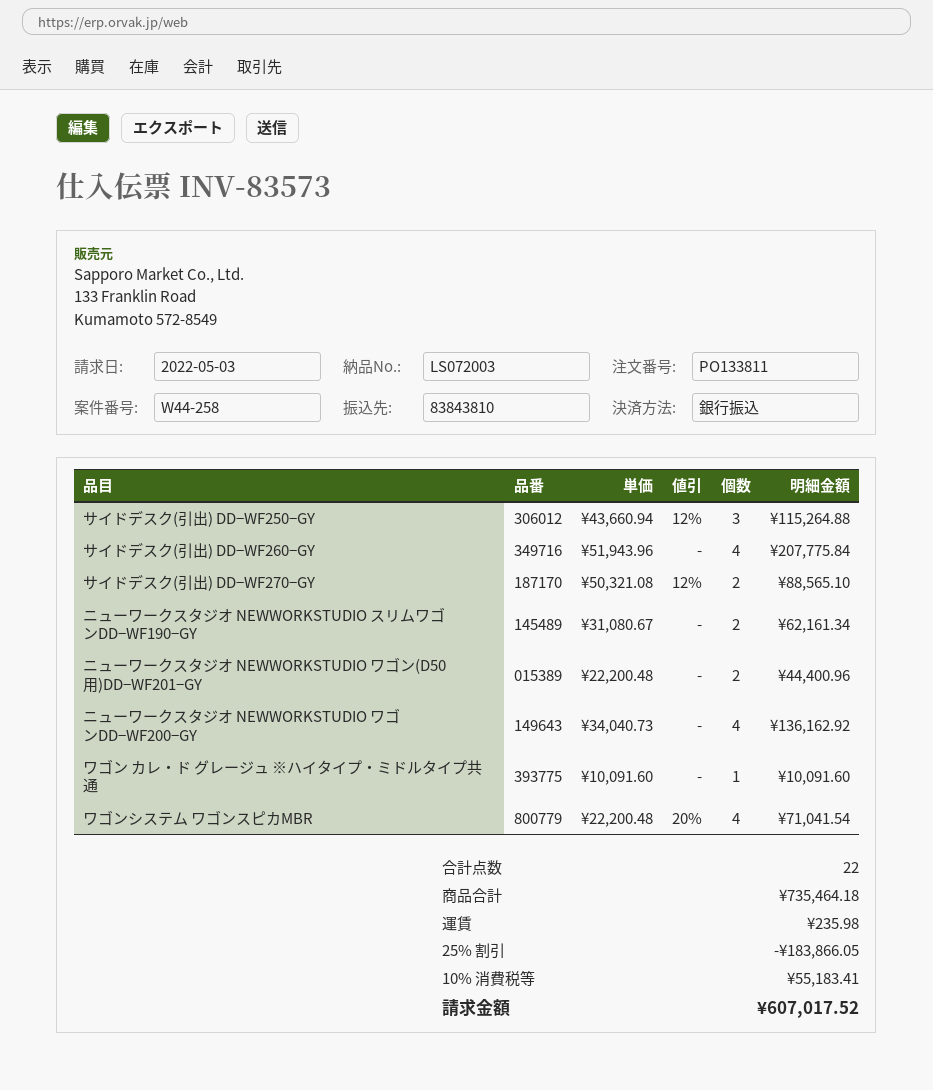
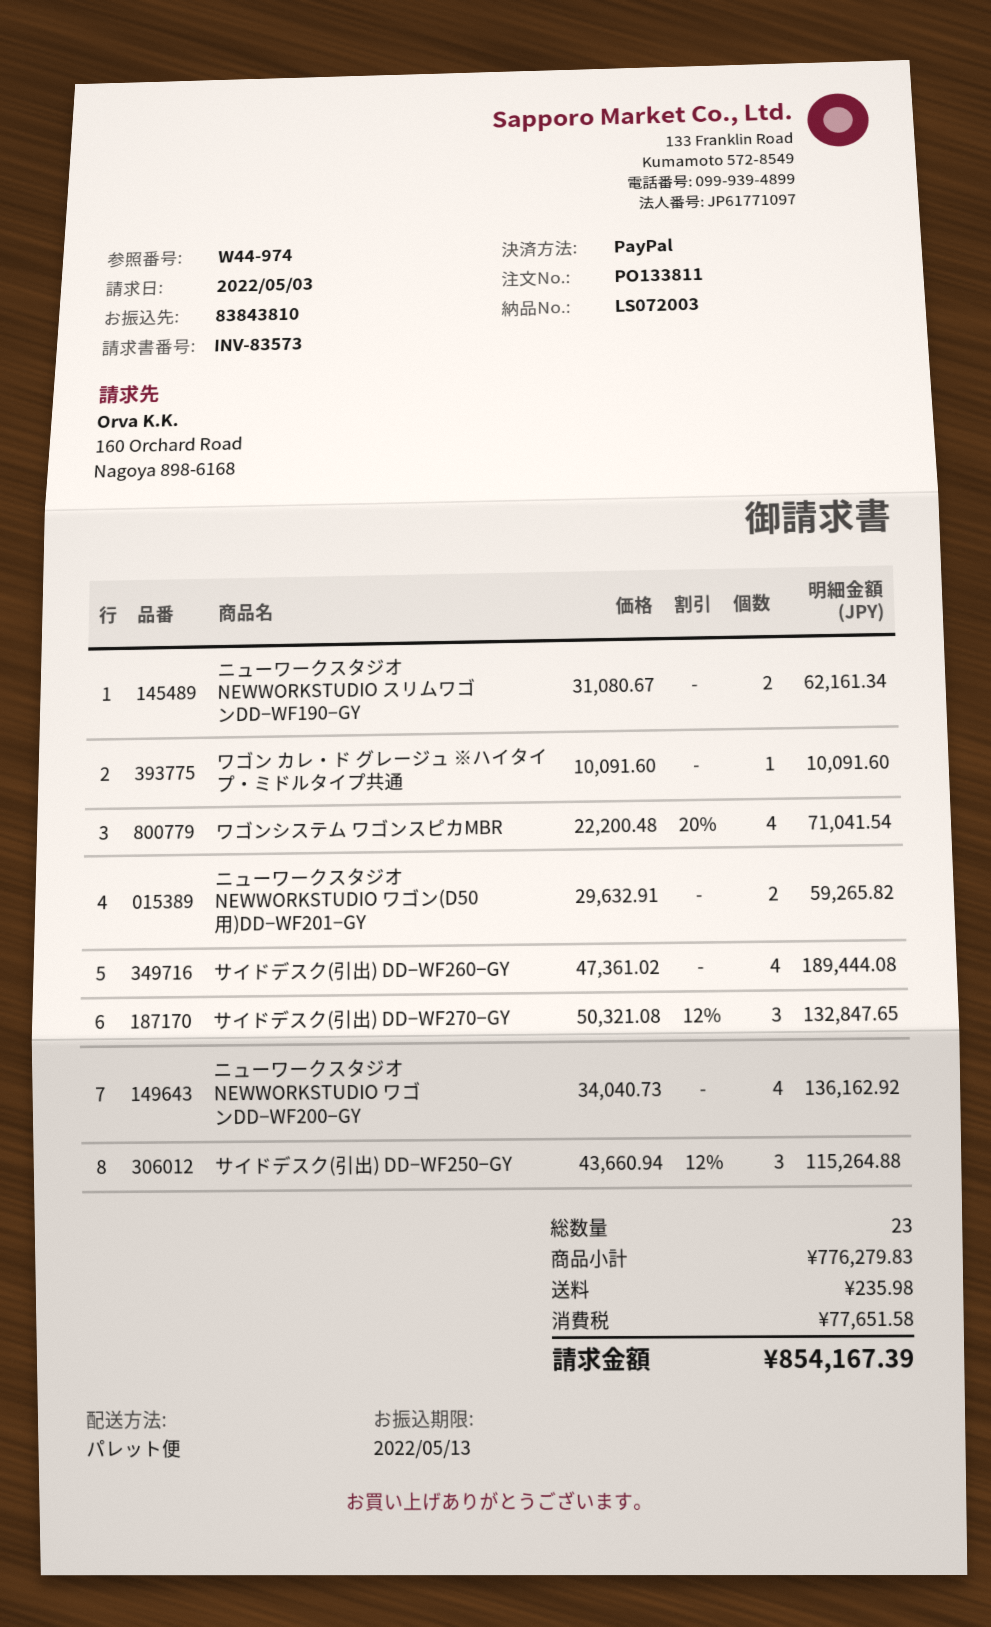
reference: W44-258 -> W44-974
payment method: bank transfer -> PayPal
サイドデスク(引出) DD−WF260−GY: 4 x 51943.96 = 207775.84 -> 4 x 47361.02 = 189444.08
サイドデスク(引出) DD−WF270−GY: 2 x 50321.08 - 12% = 88565.10 -> 3 x 50321.08 - 12% = 132847.65
ニューワークスタジオ NEWWORKSTUDIO ワゴン(D50用)DD−WF201−GY: 2 x 22200.48 = 44400.96 -> 2 x 29632.91 = 59265.82
total quantity: 22 -> 23
subtotal: 735464.18 -> 776279.83
discount: 25% = 183866.05 -> none
tax: 55183.41 -> 77651.58
total: 607017.52 -> 854167.39

